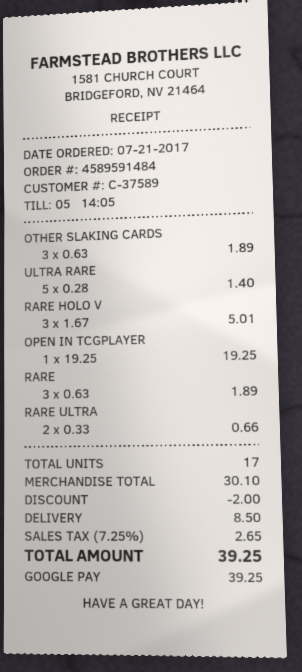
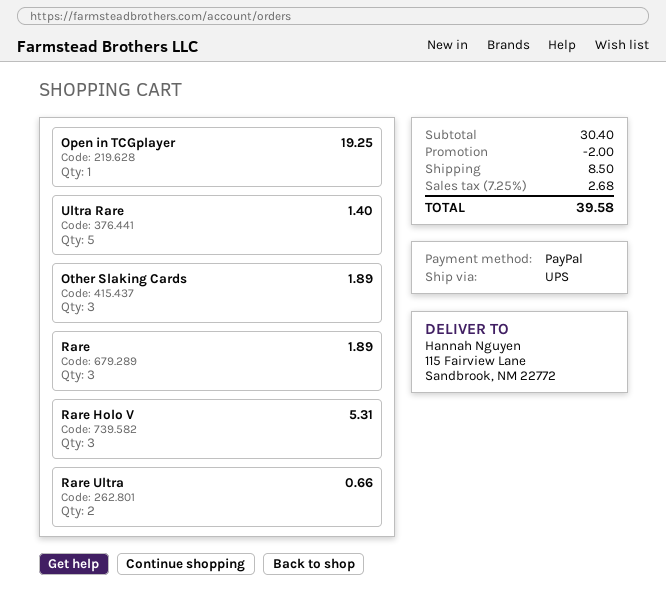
payment method: Google Pay -> PayPal
RARE HOLO V: 3 for 5.01 -> 3 for 5.31
subtotal: 30.10 -> 30.40
tax: 7.25% = 2.65 -> 7.25% = 2.68
total: 39.25 -> 39.58

